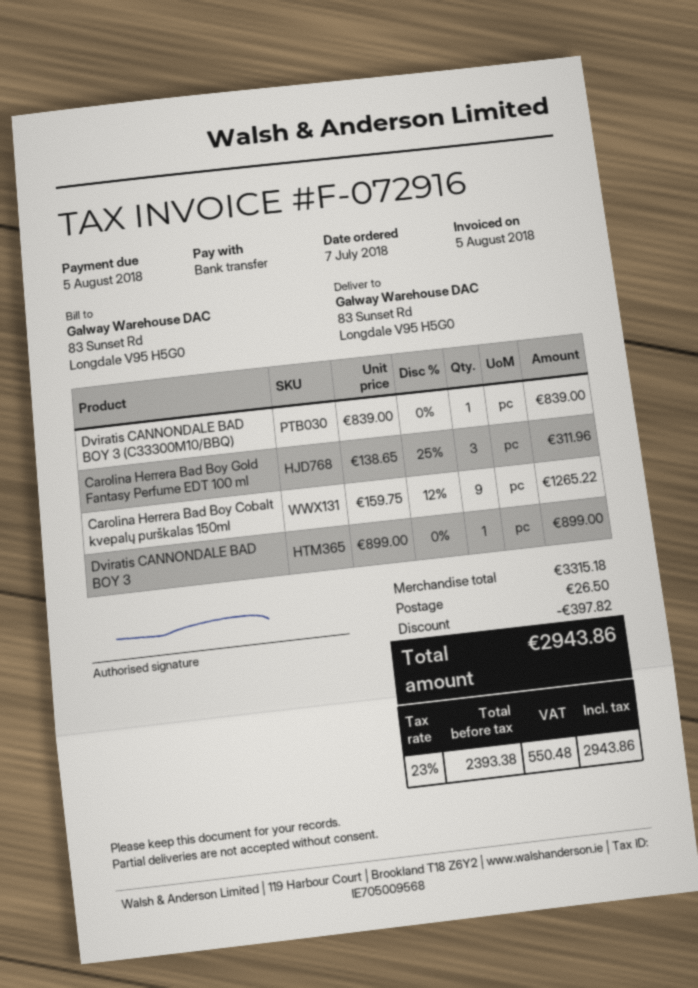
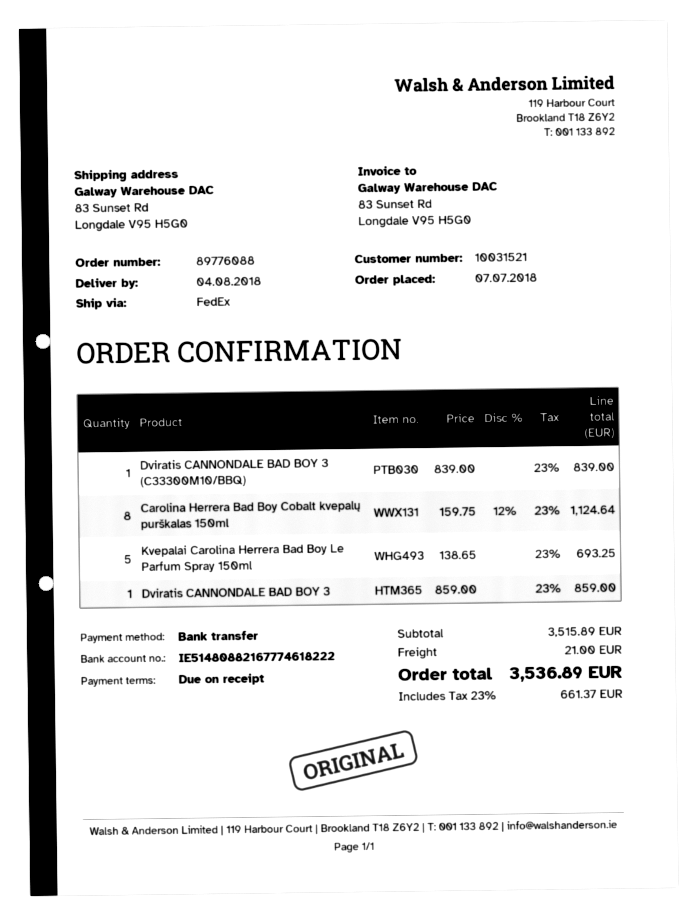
Carolina Herrera Bad Boy Gold Fantasy Perfume EDT 100 ml: 3 x 138.65 - 25% = 311.96 -> none
Carolina Herrera Bad Boy Cobalt kvepalų purškalas 150ml: 9 x 159.75 - 12% = 1265.22 -> 8 x 159.75 - 12% = 1124.64
Dviratis CANNONDALE BAD BOY 3: 1 x 899.00 = 899.00 -> 1 x 859.00 = 859.00
Kvepalai Carolina Herrera Bad Boy Le Parfum Spray 150ml: none -> 5 x 138.65 = 693.25
subtotal: 3315.18 -> 3515.89
discount: 397.82 -> none
shipping: 26.50 -> 21.00
tax: 23% = 550.48 -> 23% = 661.37
total: 2943.86 -> 3536.89

